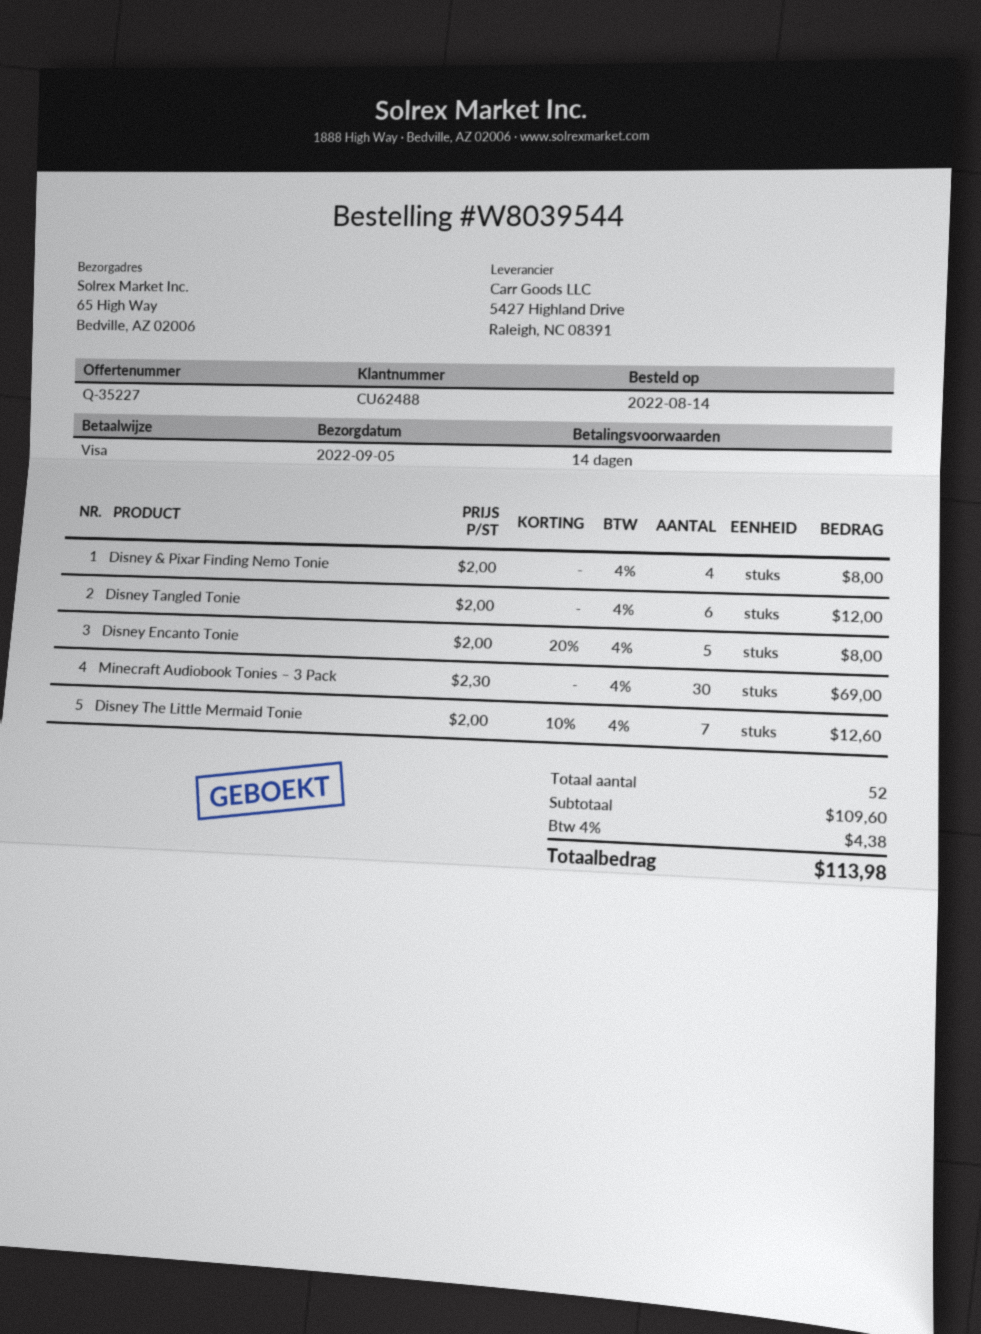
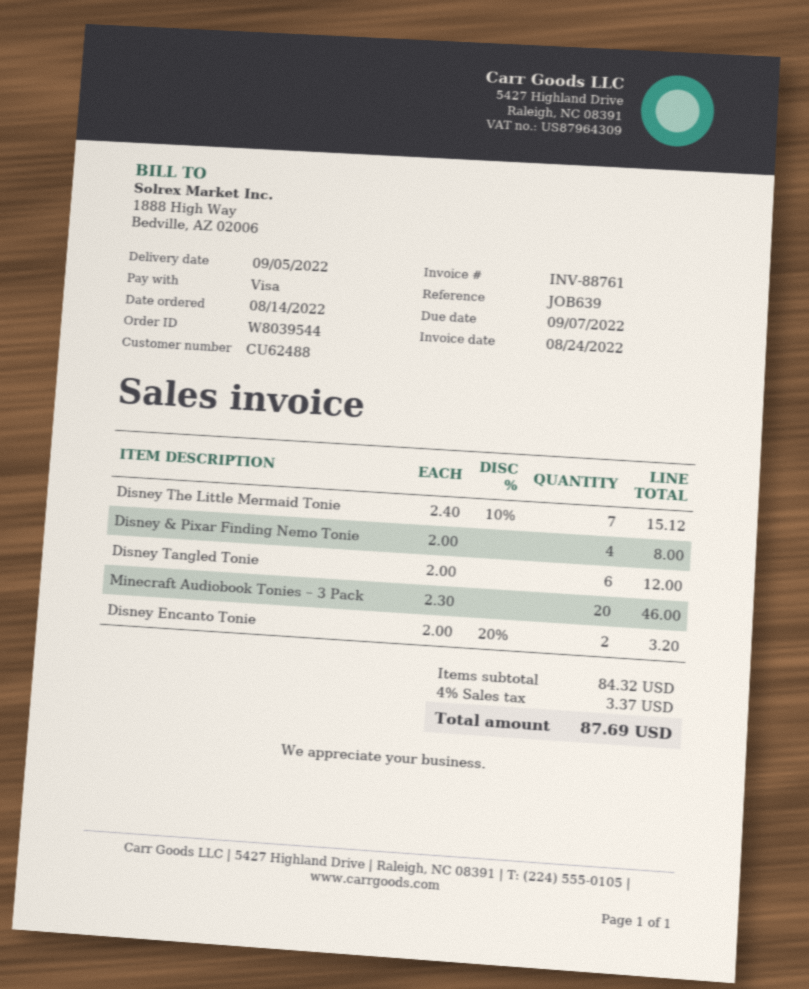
Disney Encanto Tonie: 5 x 2.00 - 20% = 8.00 -> 2 x 2.00 - 20% = 3.20
Minecraft Audiobook Tonies – 3 Pack: 30 x 2.30 = 69.00 -> 20 x 2.30 = 46.00
Disney The Little Mermaid Tonie: 7 x 2.00 - 10% = 12.60 -> 7 x 2.40 - 10% = 15.12
subtotal: 109.60 -> 84.32
tax: 4% = 4.38 -> 4% = 3.37
total: 113.98 -> 87.69

